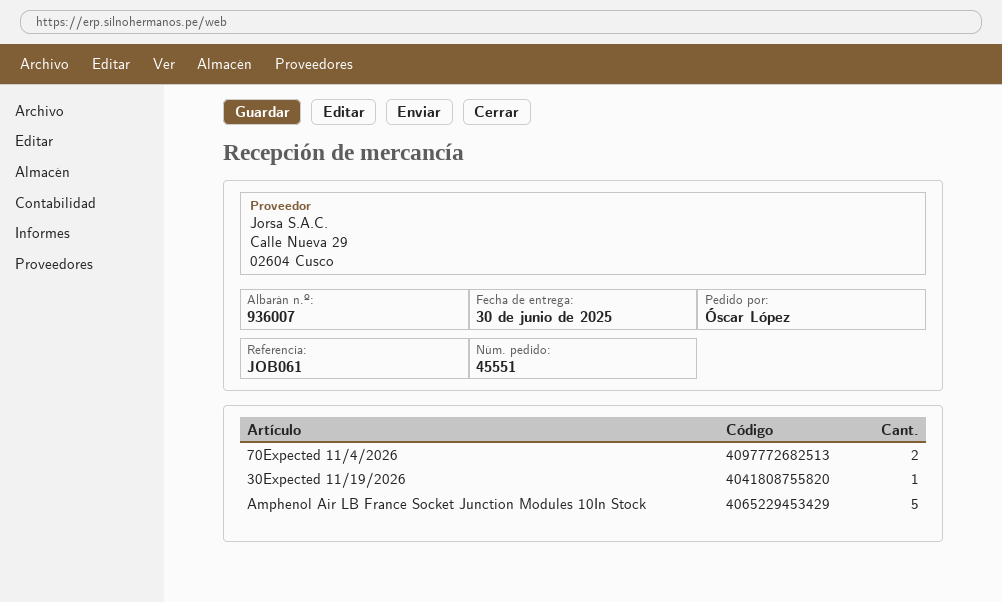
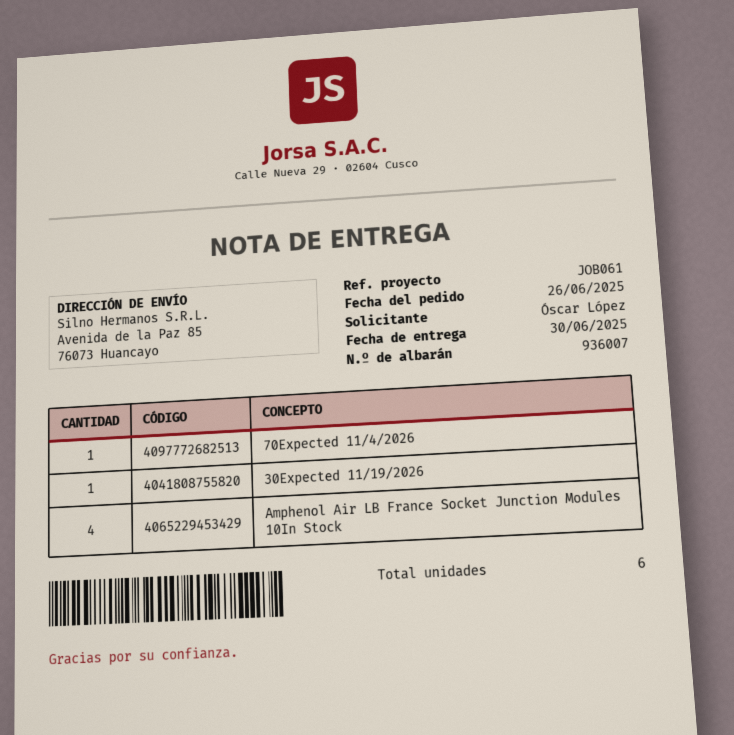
70Expected 11/4/2026: 2 -> 1
Amphenol Air LB France Socket Junction Modules 10In Stock: 5 -> 4

